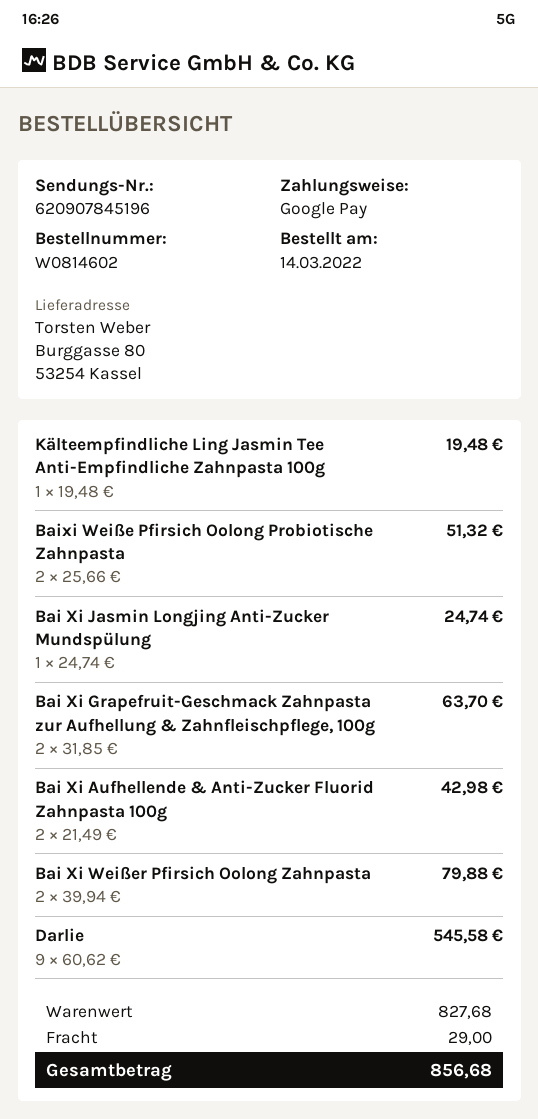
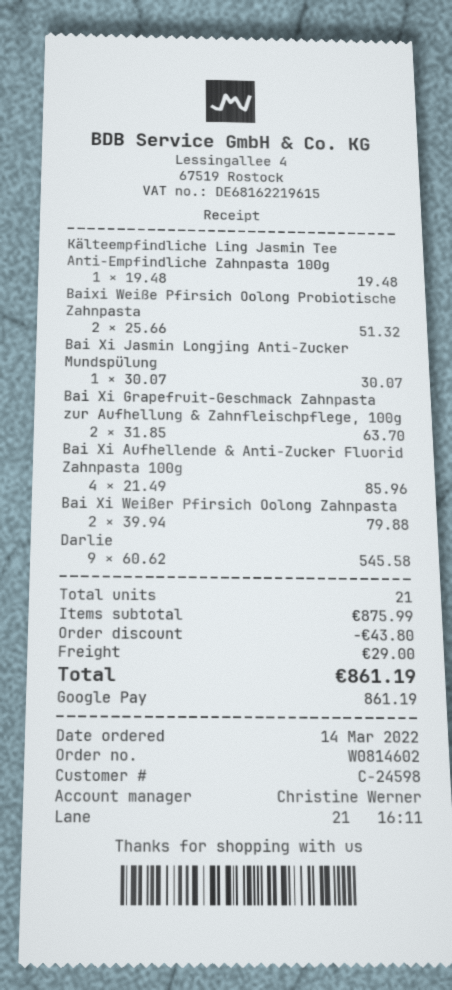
Bai Xi Jasmin Longjing Anti-Zucker Mundspülung: 1 x 24.74 = 24.74 -> 1 x 30.07 = 30.07
Bai Xi Aufhellende & Anti-Zucker Fluorid Zahnpasta 100g: 2 x 21.49 = 42.98 -> 4 x 21.49 = 85.96
subtotal: 827.68 -> 875.99
discount: none -> 43.80
total: 856.68 -> 861.19

